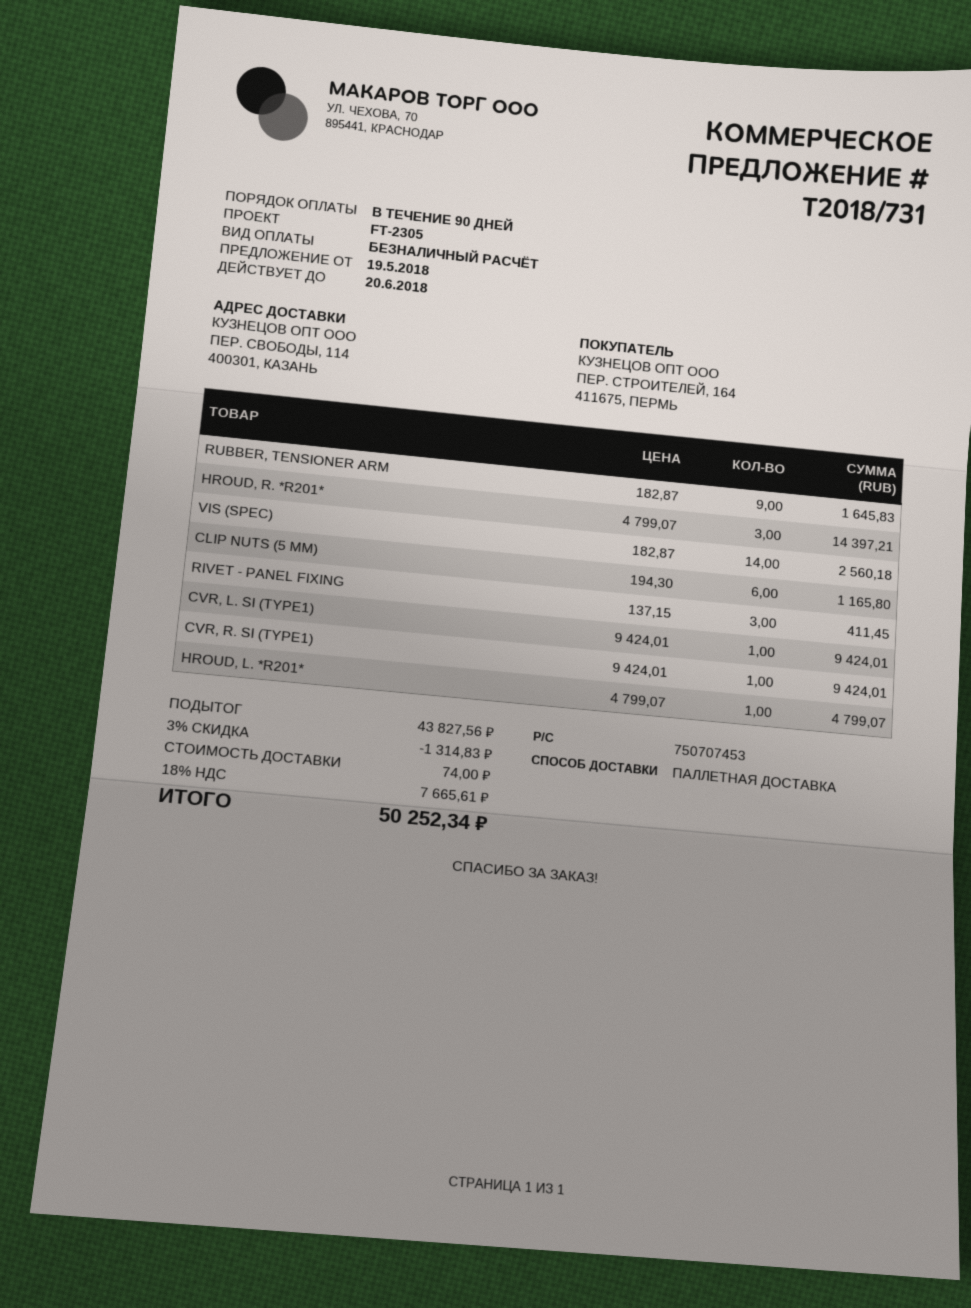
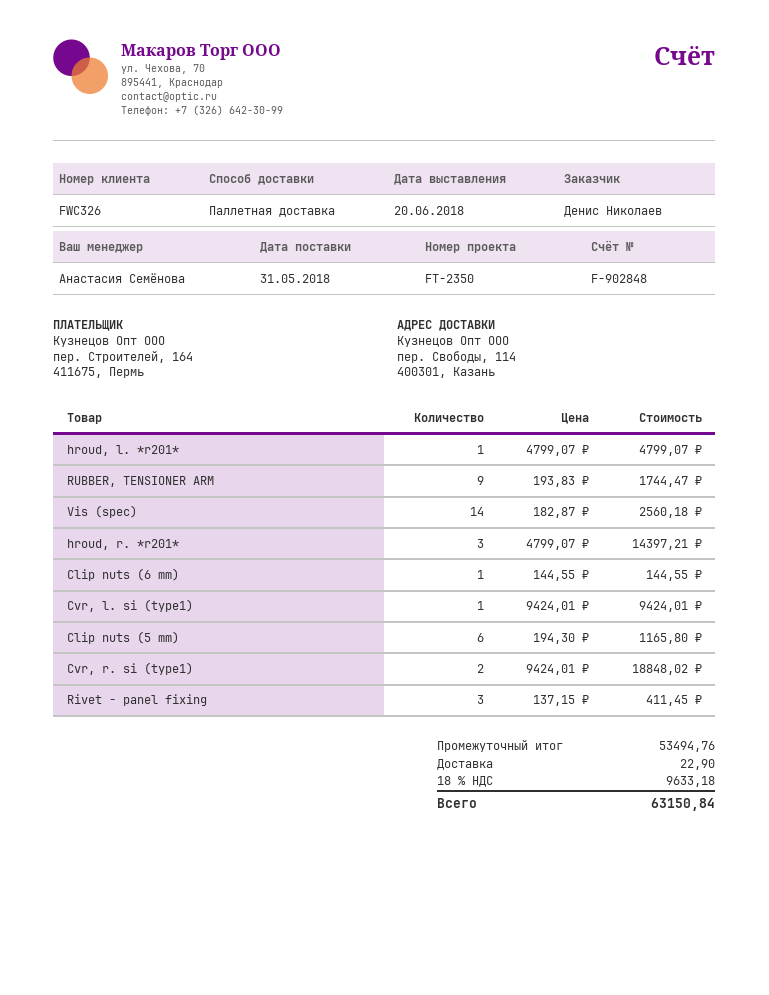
reference: FT-2305 -> FT-2350
RUBBER, TENSIONER ARM: 9 x 182.87 = 1645.83 -> 9 x 193.83 = 1744.47
CVR, R. SI (TYPE1): 1 x 9424.01 = 9424.01 -> 2 x 9424.01 = 18848.02
Clip nuts (6 mm): none -> 1 x 144.55 = 144.55
subtotal: 43827.56 -> 53494.76
discount: 3% = 1314.83 -> none
shipping: 74.00 -> 22.90
tax: 18% = 7665.61 -> 18% = 9633.18
total: 50252.34 -> 63150.84

